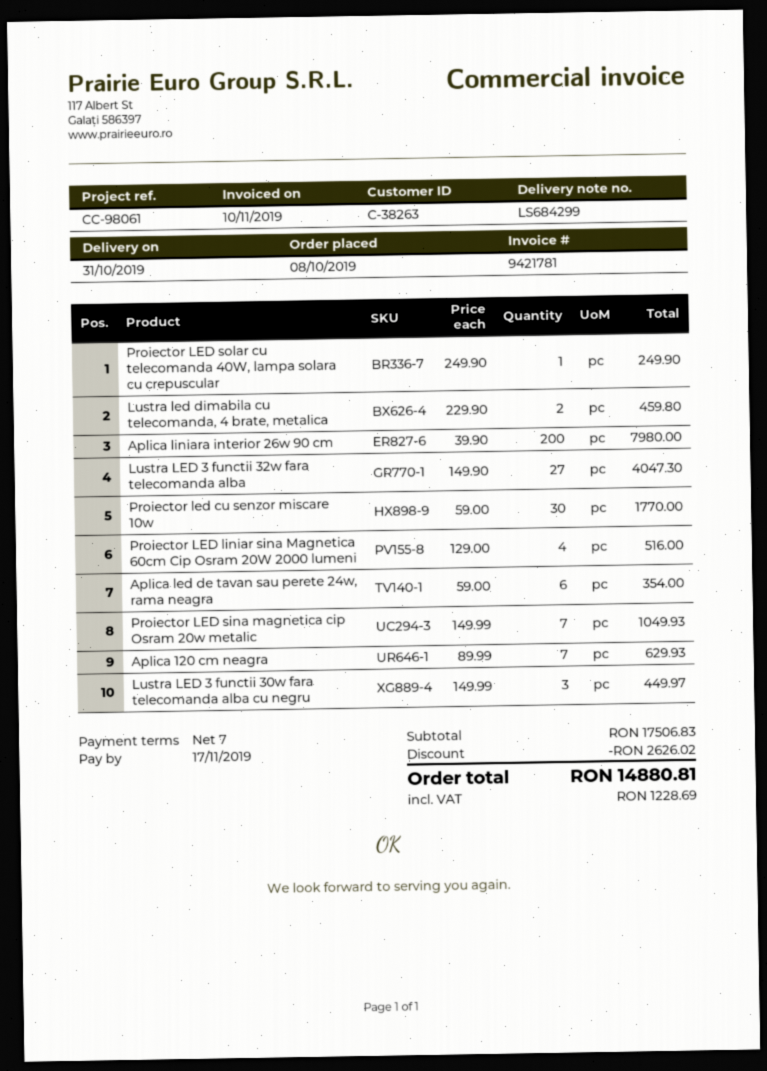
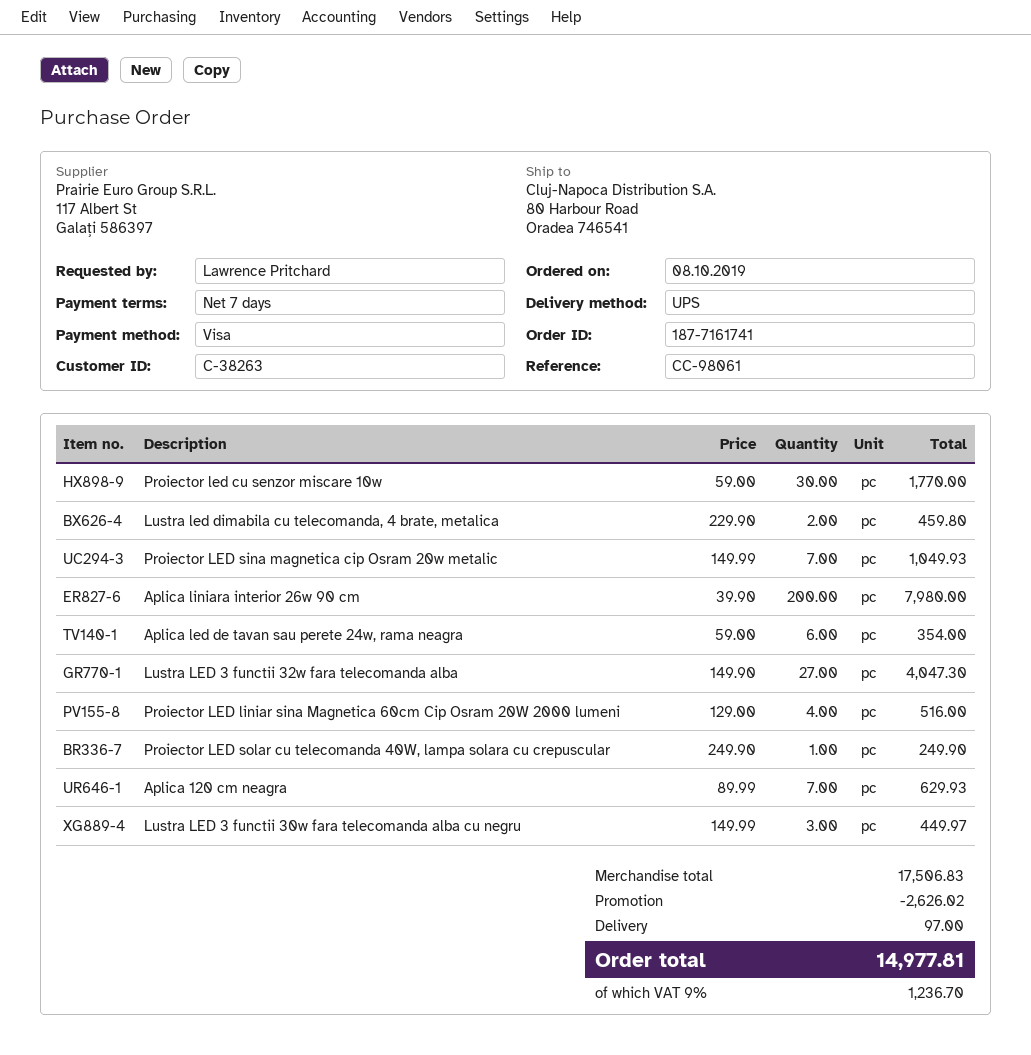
shipping: none -> 97.00
tax: 1228.69 -> 1236.70
total: 14880.81 -> 14977.81

